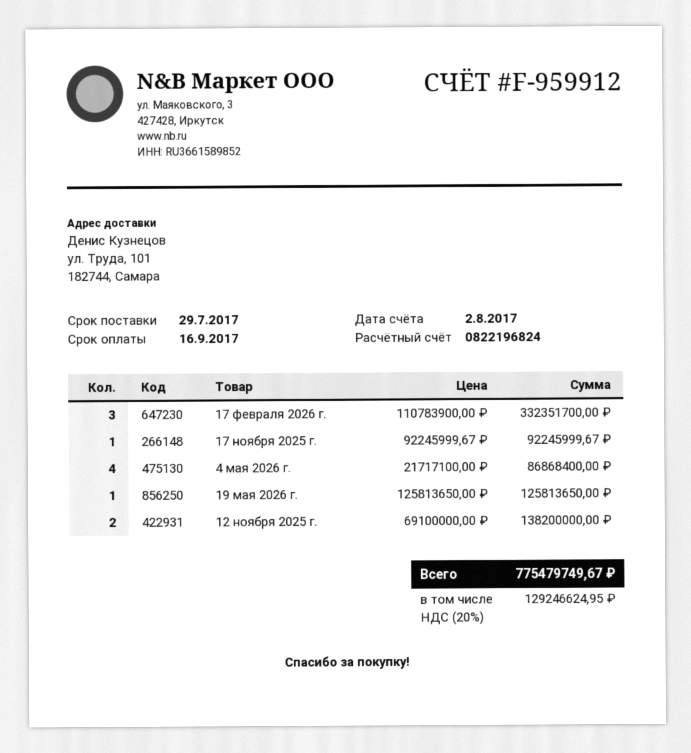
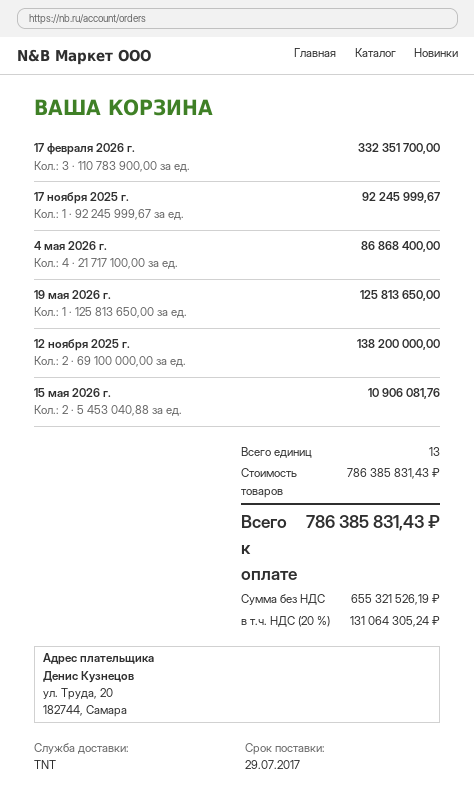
15 мая 2026 г.: none -> 2 x 5453040.88 = 10906081.76
tax: 20% = 129246624.95 -> 20% = 131064305.24
total: 775479749.67 -> 786385831.43

